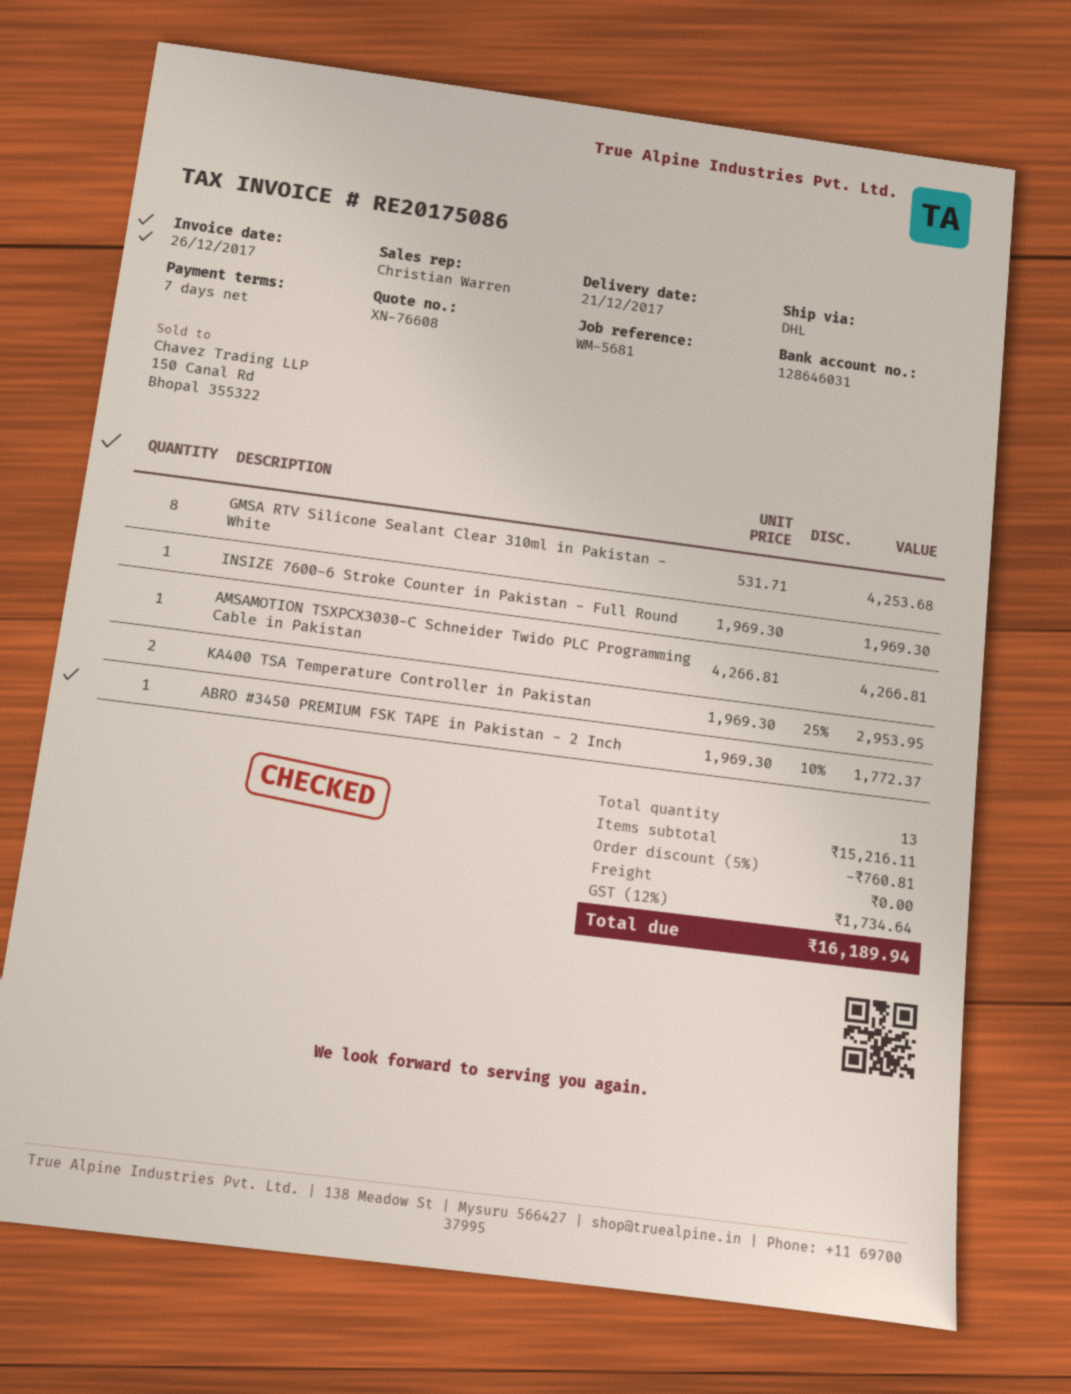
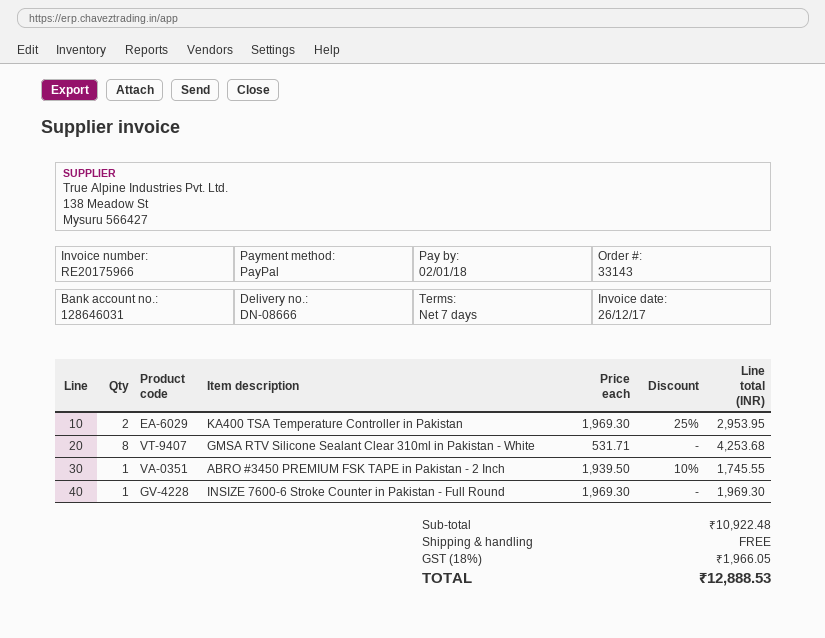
invoice number: RE20175086 -> RE20175966
AMSAMOTION TSXPCX3030-C Schneider Twido PLC Programming Cable in Pakistan: 1 x 4266.81 = 4266.81 -> none
ABRO #3450 PREMIUM FSK TAPE in Pakistan - 2 Inch: 1 x 1969.30 - 10% = 1772.37 -> 1 x 1939.50 - 10% = 1745.55
subtotal: 15216.11 -> 10922.48
discount: 5% = 760.81 -> none
tax: 12% = 1734.64 -> 18% = 1966.05
total: 16189.94 -> 12888.53

